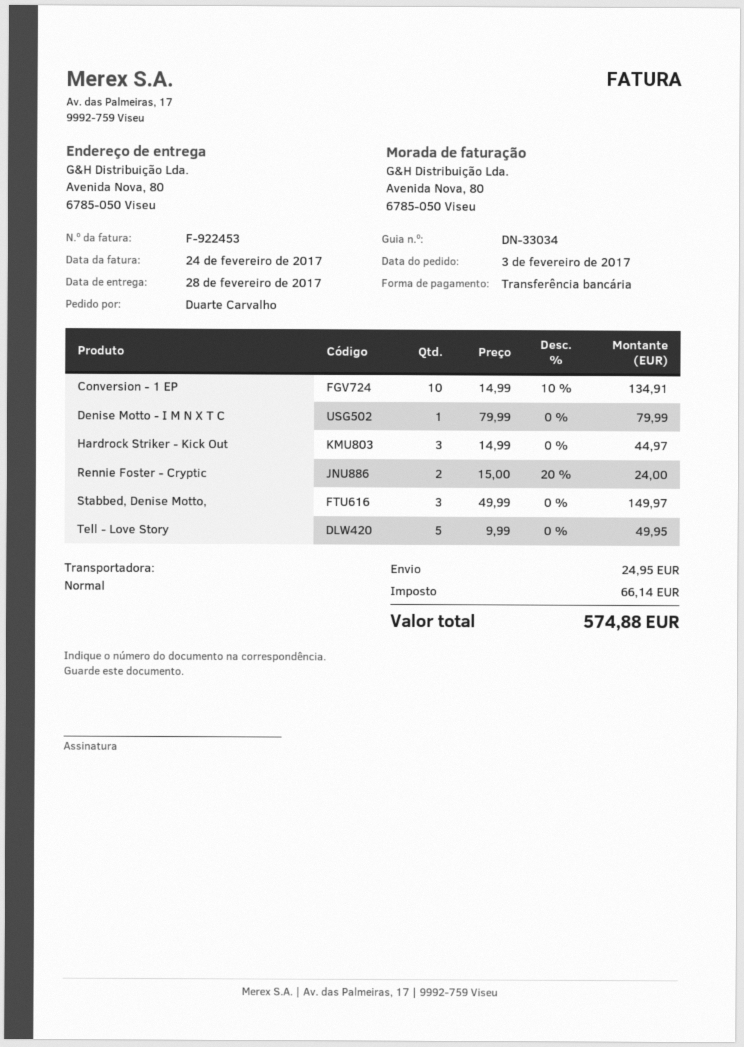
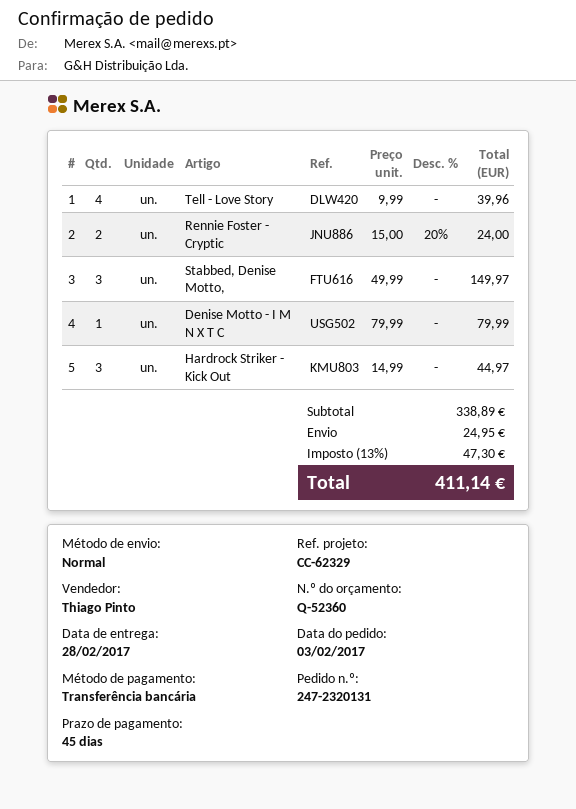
Conversion - 1 EP: 10 x 14.99 - 10% = 134.91 -> none
Tell - Love Story: 5 x 9.99 = 49.95 -> 4 x 9.99 = 39.96
tax: 66.14 -> 47.30
total: 574.88 -> 411.14

